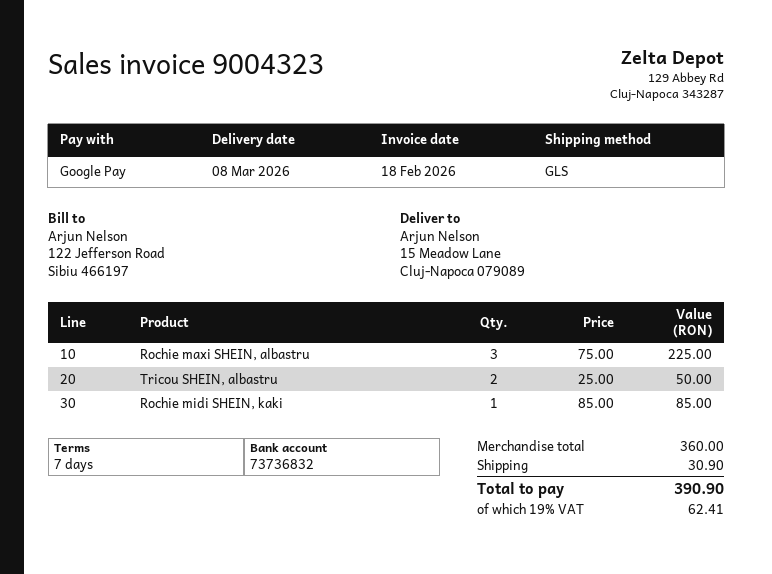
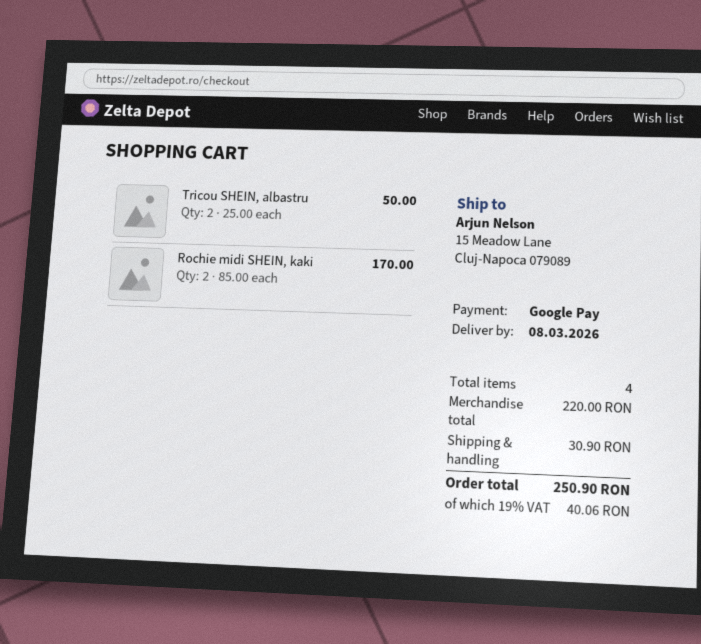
Rochie maxi SHEIN, albastru: 3 x 75.00 = 225.00 -> none
Rochie midi SHEIN, kaki: 1 x 85.00 = 85.00 -> 2 x 85.00 = 170.00
subtotal: 360.00 -> 220.00
tax: 19% = 62.41 -> 19% = 40.06
total: 390.90 -> 250.90

